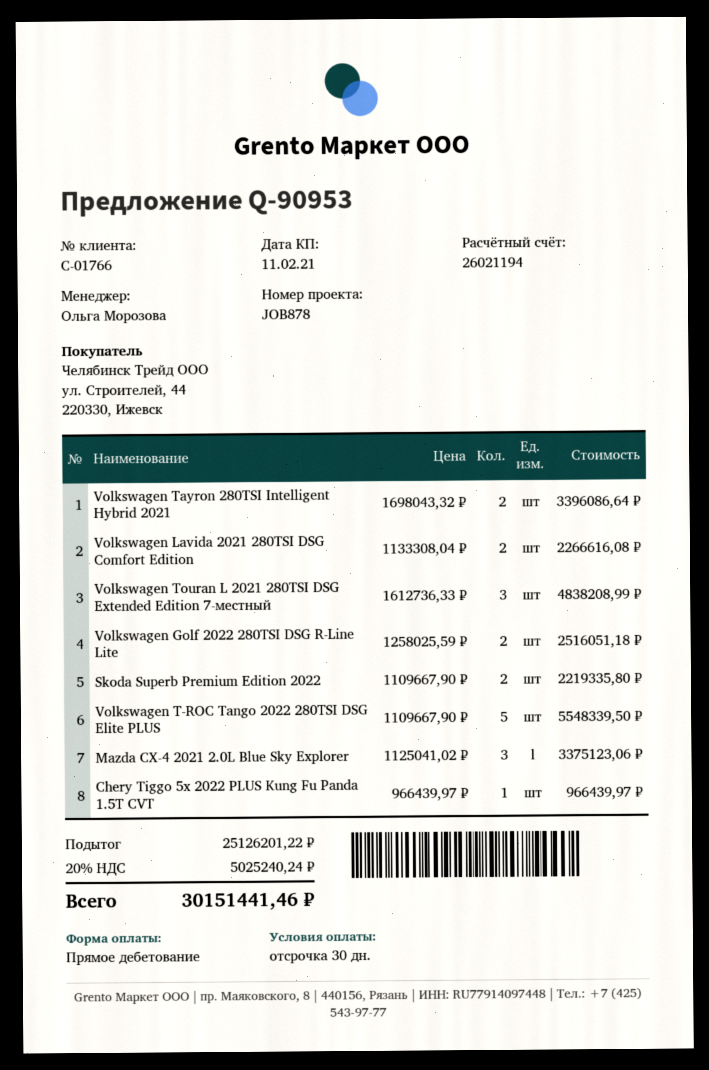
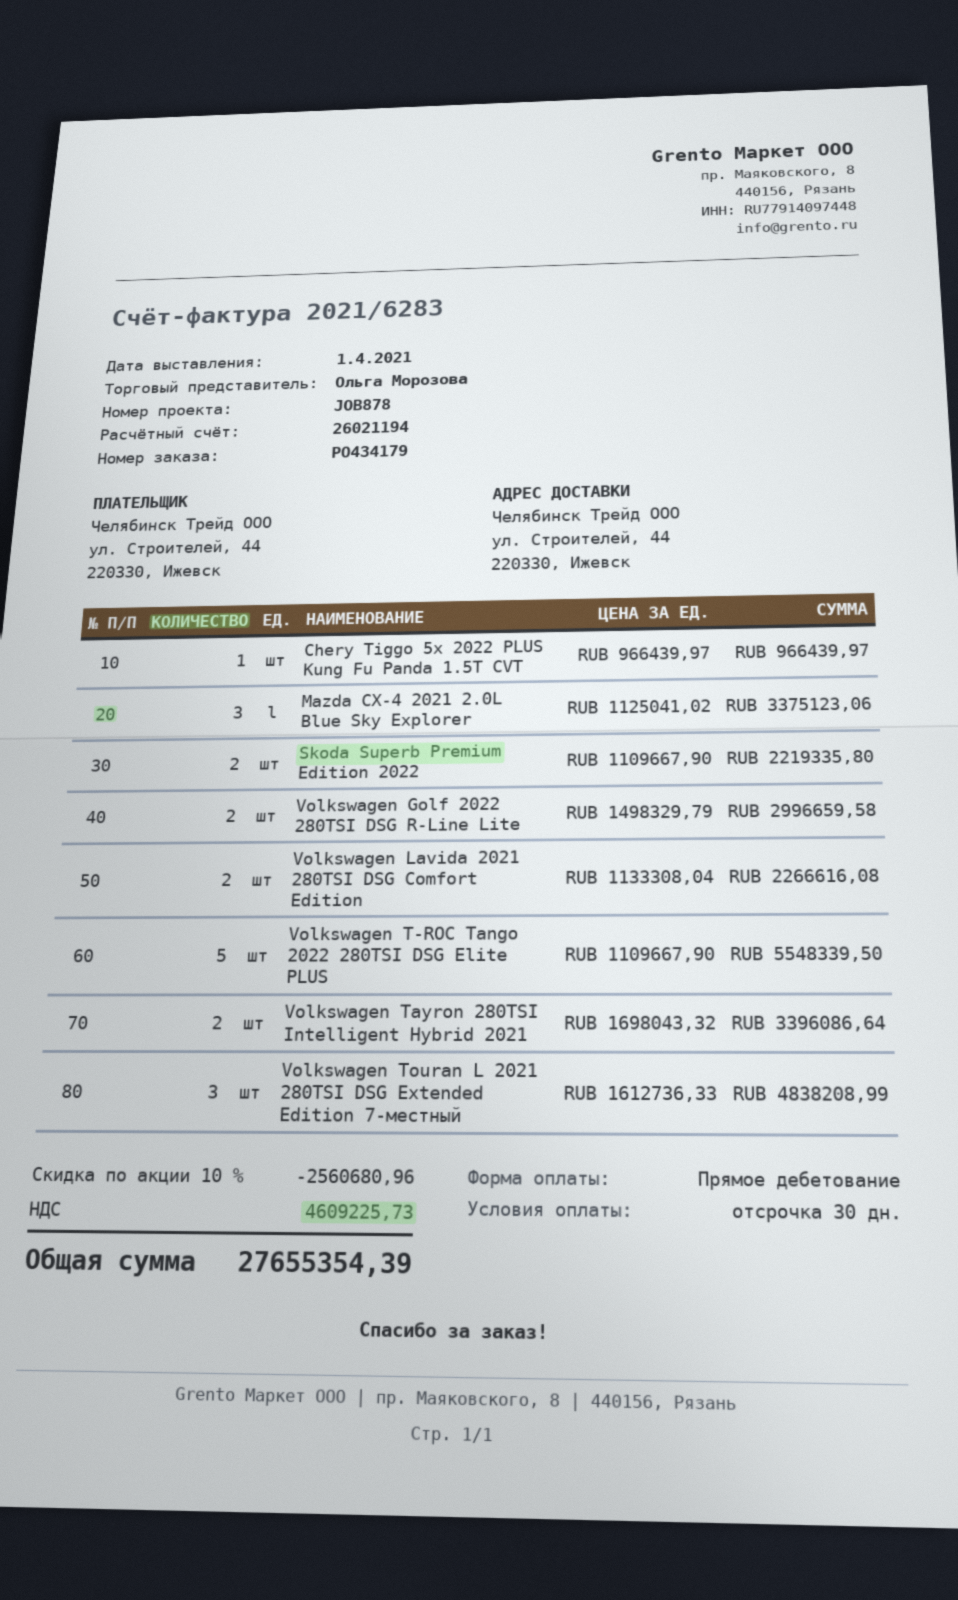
Volkswagen Golf 2022 280TSI DSG R-Line Lite: 2 x 1258025.59 = 2516051.18 -> 2 x 1498329.79 = 2996659.58
discount: none -> 10% = 2560680.96
tax: 5025240.24 -> 4609225.73
total: 30151441.46 -> 27655354.39

